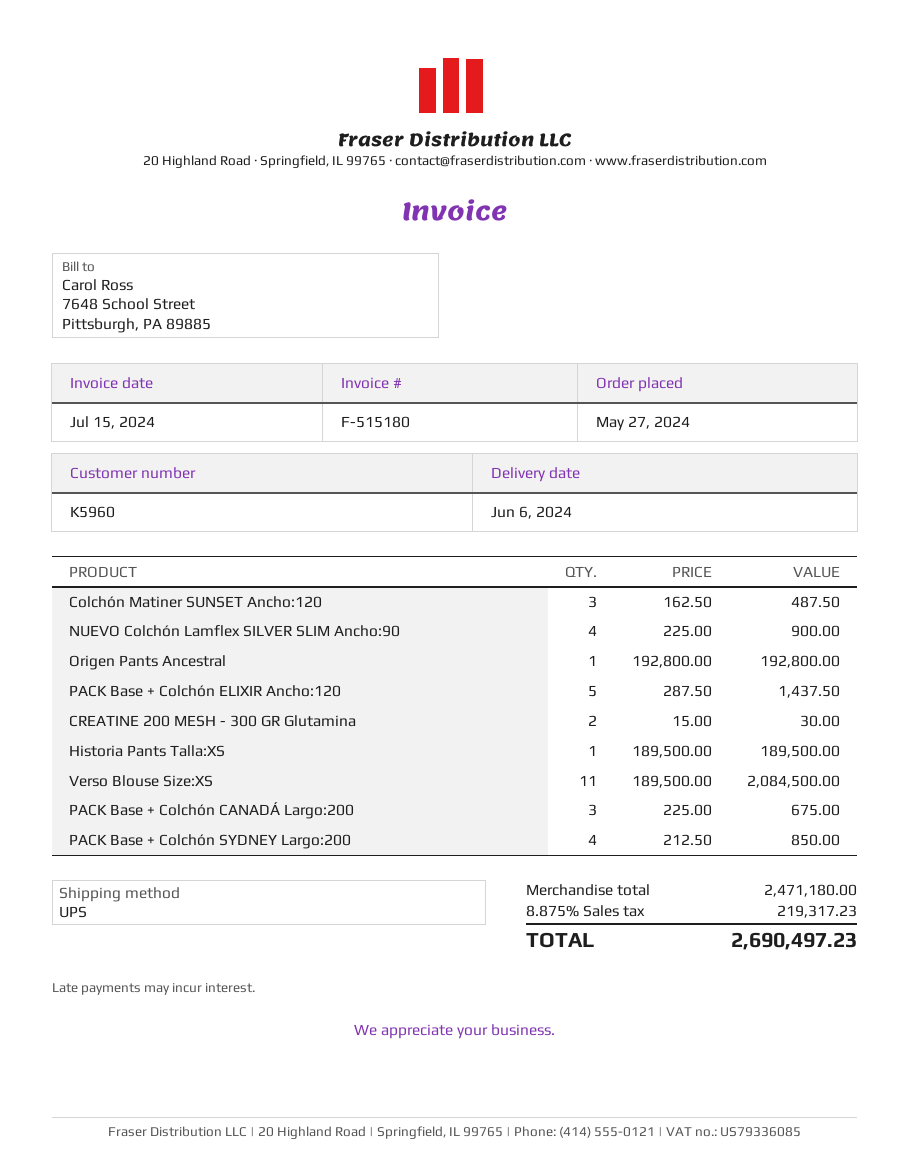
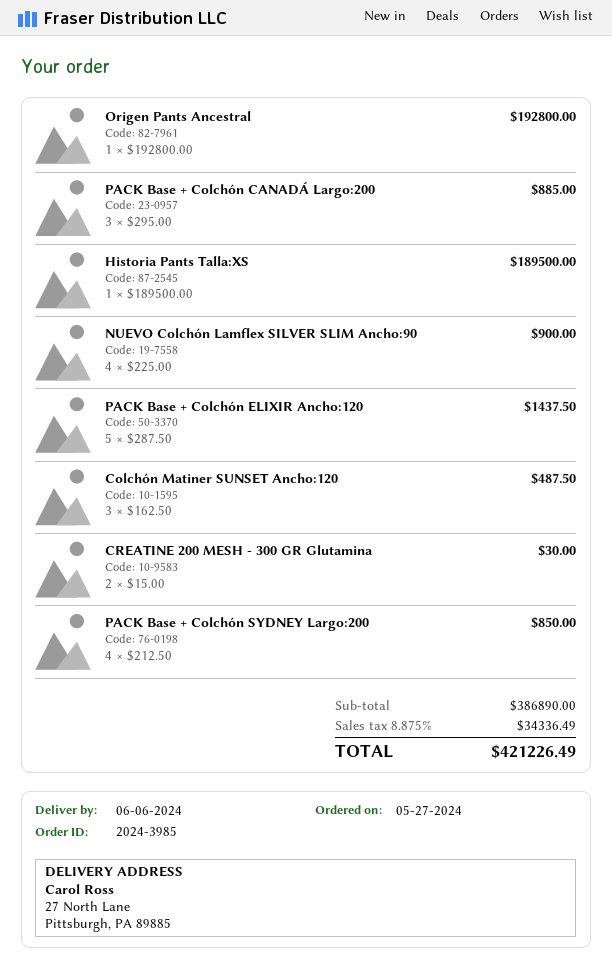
Verso Blouse Size:XS: 11 x 189500.00 = 2084500.00 -> none
PACK Base + Colchón CANADÁ Largo:200: 3 x 225.00 = 675.00 -> 3 x 295.00 = 885.00
subtotal: 2471180.00 -> 386890.00
tax: 8.875% = 219317.23 -> 8.875% = 34336.49
total: 2690497.23 -> 421226.49

